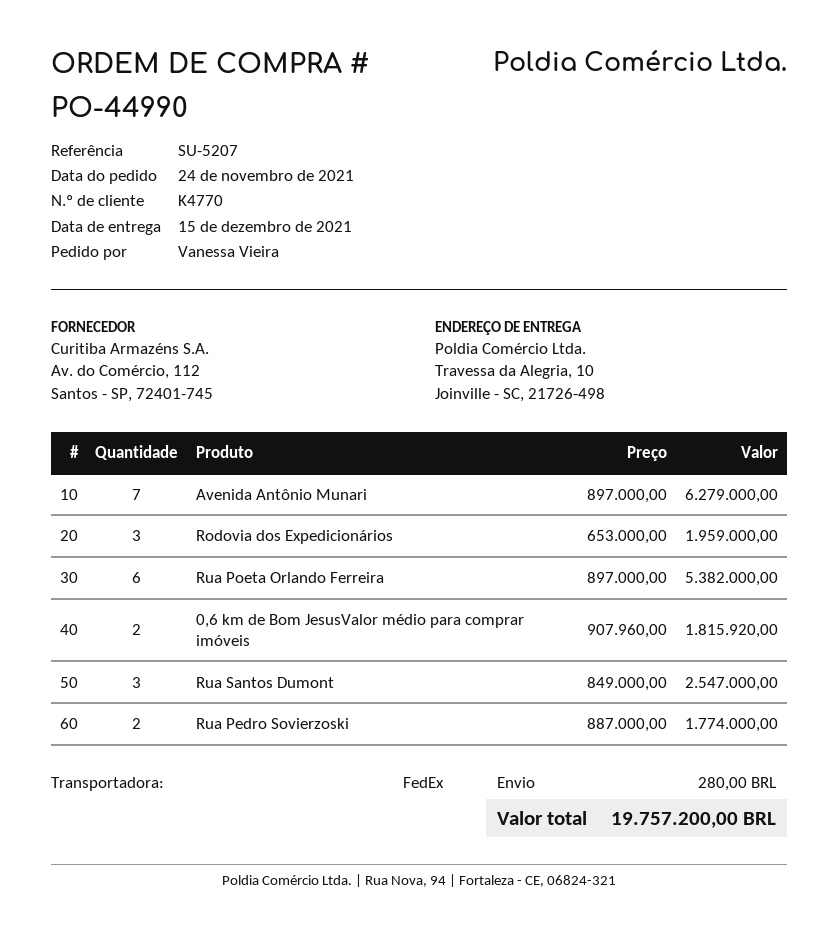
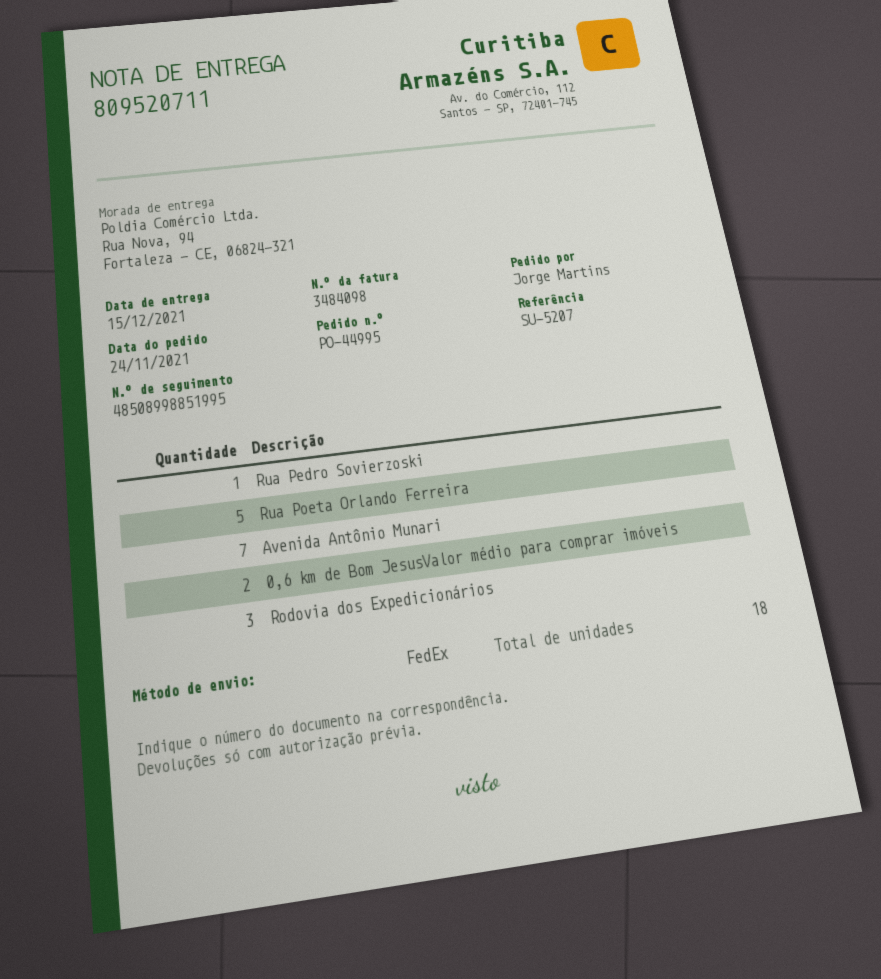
order number: PO-44990 -> PO-44995
ordered by: Vanessa Vieira -> Jorge Martins
ship to: Travessa da Alegria, 10, Joinville - SC, 21726-498 -> Rua Nova, 94, Fortaleza - CE, 06824-321
Rua Poeta Orlando Ferreira: 6 -> 5
Rua Santos Dumont: 3 -> none
Rua Pedro Sovierzoski: 2 -> 1

